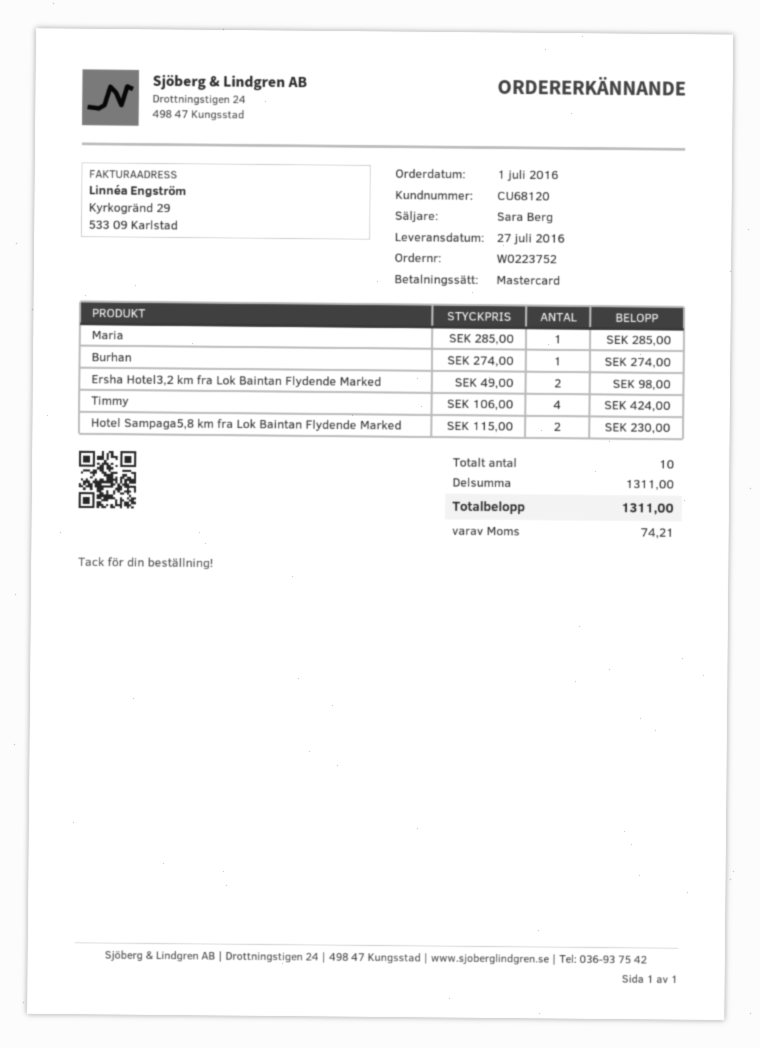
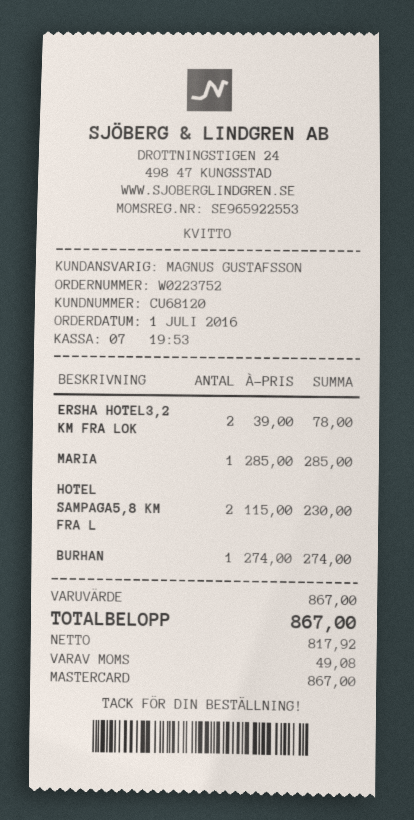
sales rep: Sara Berg -> MAGNUS GUSTAFSSON
Ersha Hotel3,2 km fra Lok Baintan Flydende Marked: 2 x 49.00 = 98.00 -> 2 x 39.00 = 78.00
Timmy: 4 x 106.00 = 424.00 -> none
subtotal: 1311.00 -> 867.00
tax: 74.21 -> 49.08
total: 1311.00 -> 867.00

